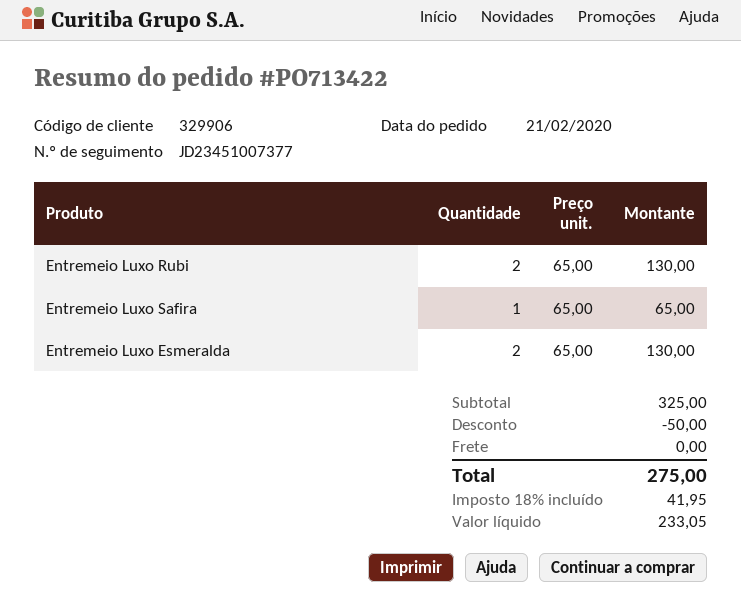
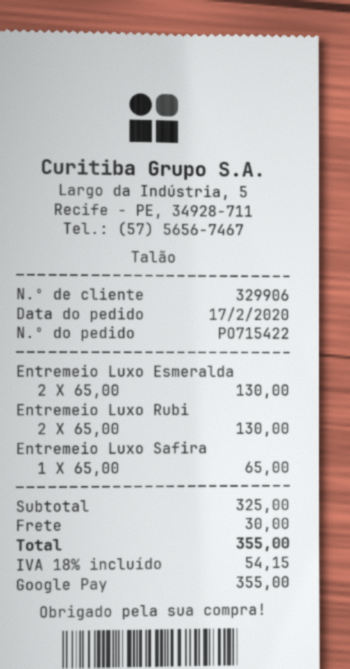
order number: PO713422 -> PO715422
order date: 2020-02-21 -> 2020-02-17
discount: 50.00 -> none
shipping: 0.00 -> 30.00
tax: 18% = 41.95 -> 18% = 54.15
total: 275.00 -> 355.00

